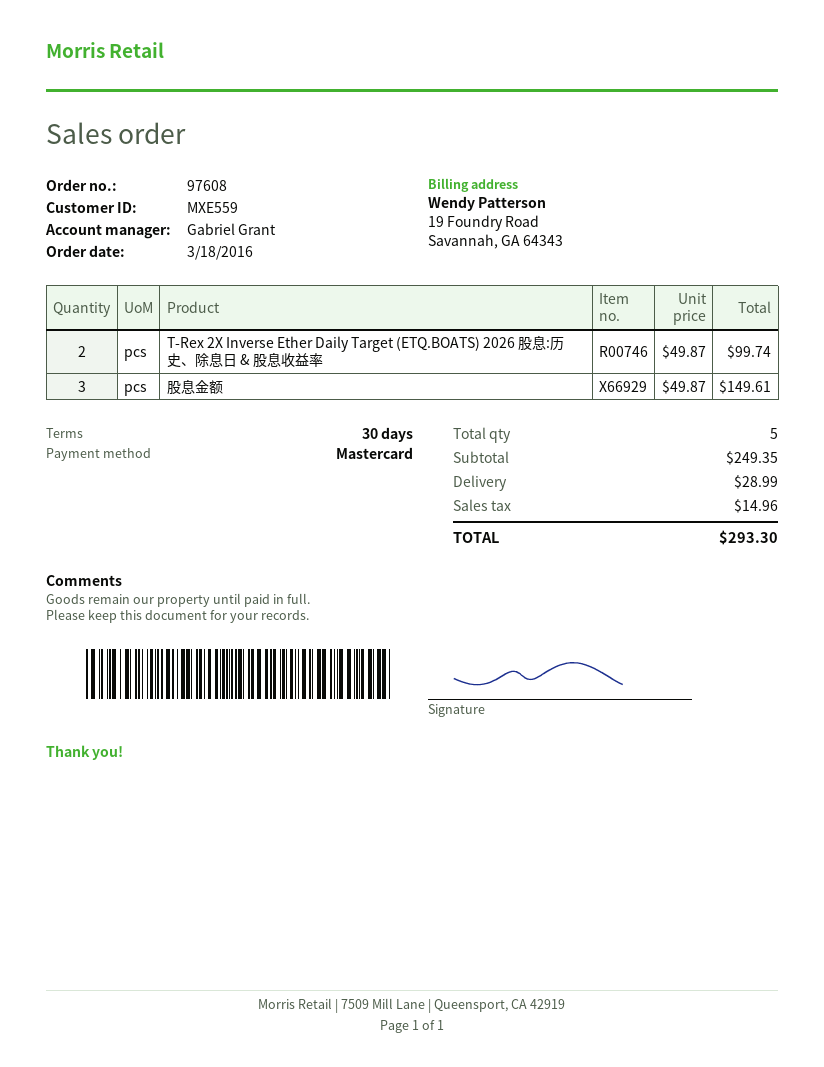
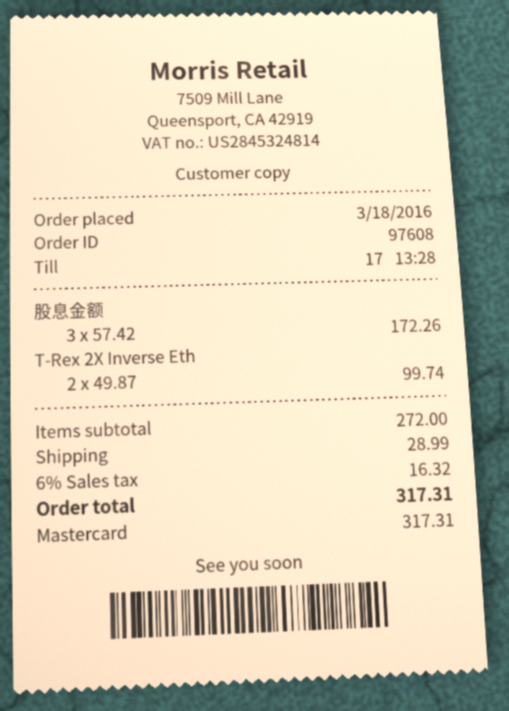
股息金额: 3 x 49.87 = 149.61 -> 3 x 57.42 = 172.26
subtotal: 249.35 -> 272.00
tax: 14.96 -> 16.32
total: 293.30 -> 317.31

